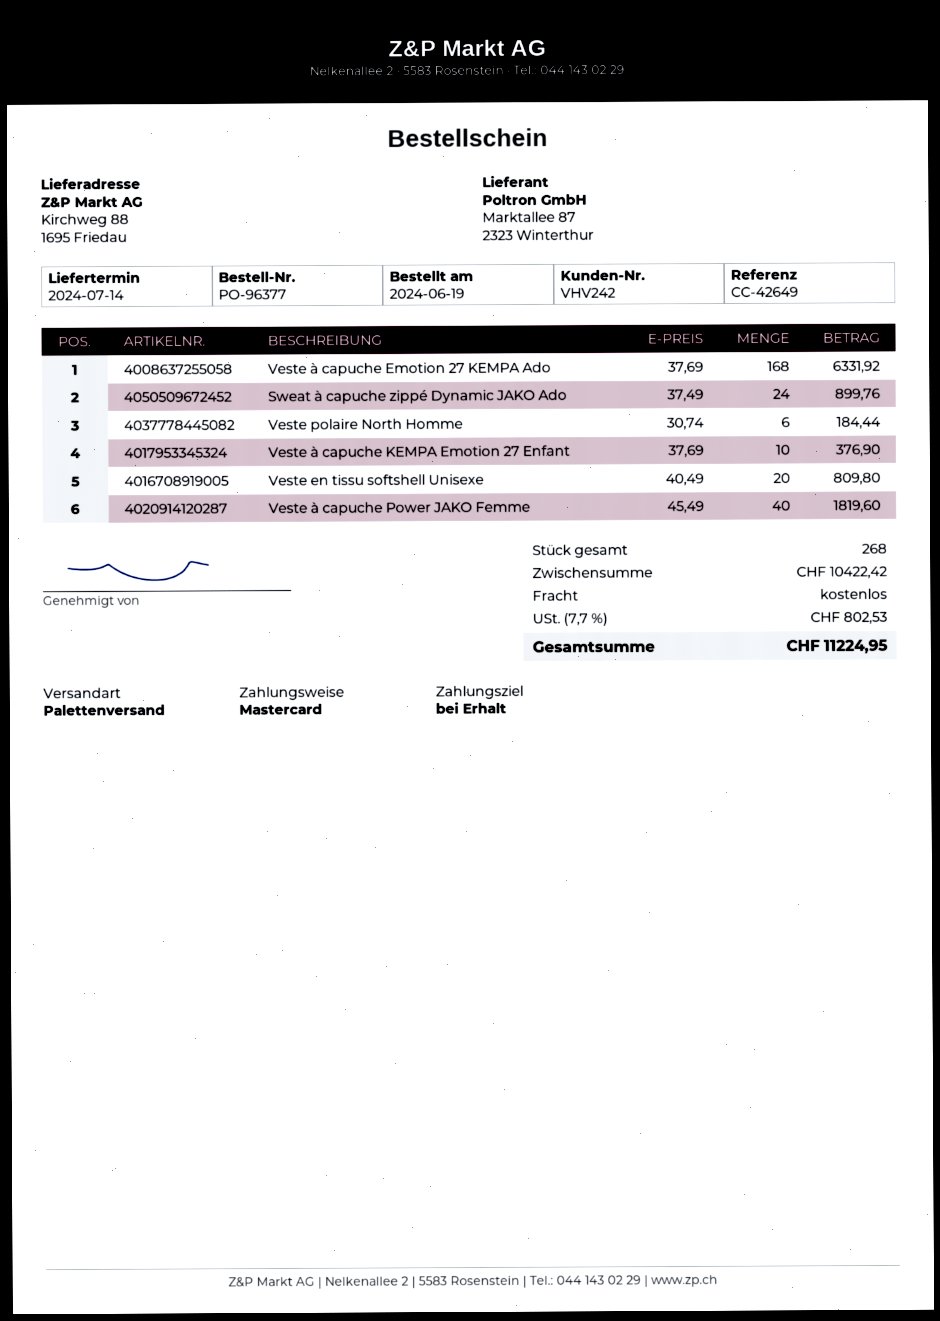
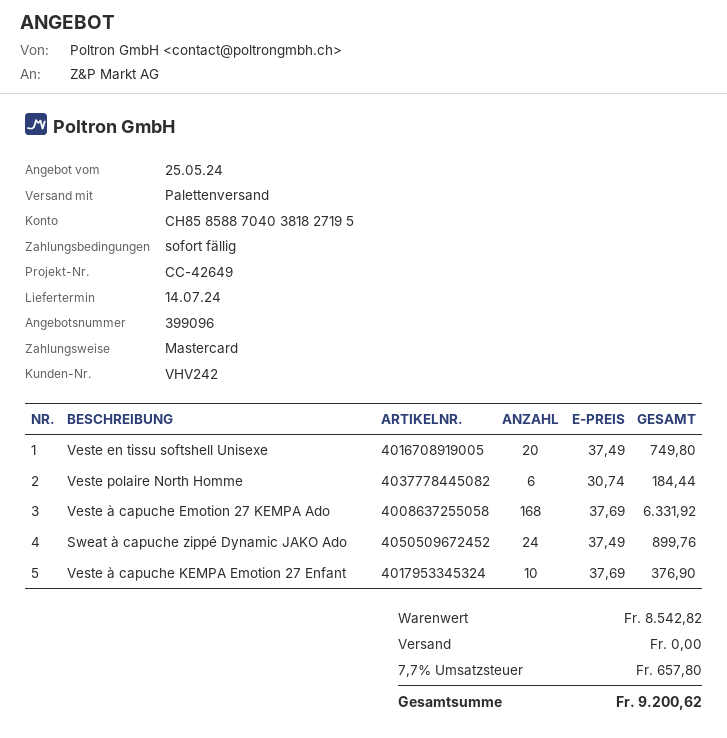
Veste en tissu softshell Unisexe: 20 x 40.49 = 809.80 -> 20 x 37.49 = 749.80
Veste à capuche Power JAKO Femme: 40 x 45.49 = 1819.60 -> none
subtotal: 10422.42 -> 8542.82
tax: 7.7% = 802.53 -> 7.7% = 657.80
total: 11224.95 -> 9200.62

